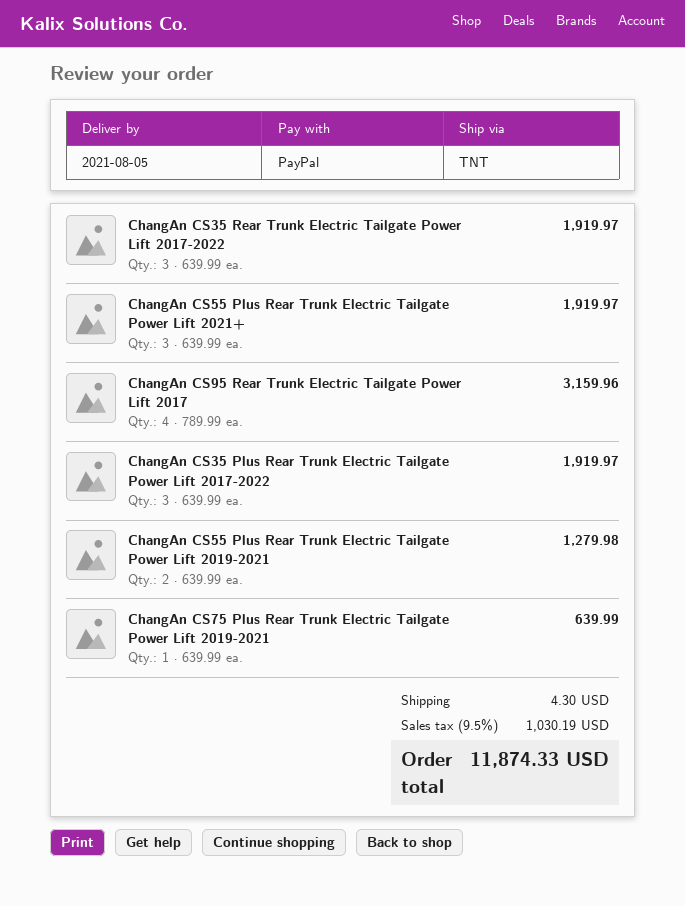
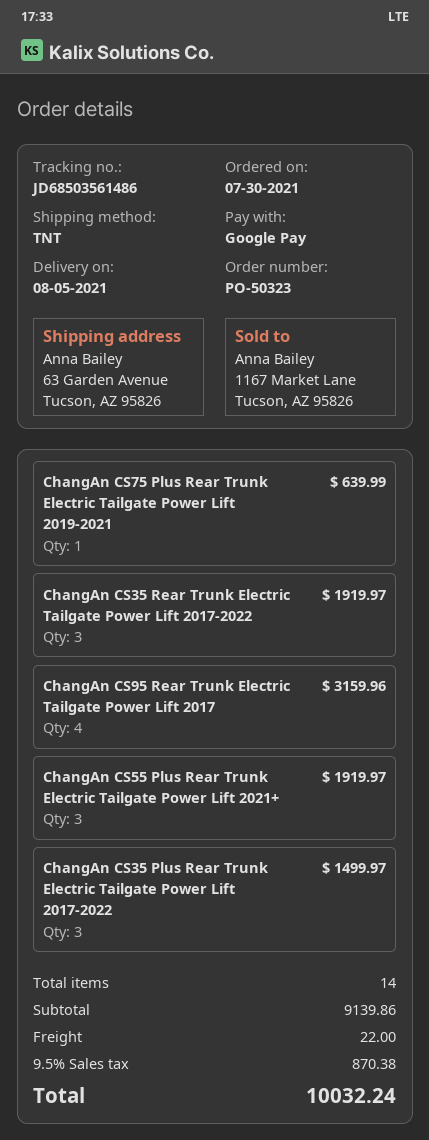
payment method: PayPal -> Google Pay
ChangAn CS35 Plus Rear Trunk Electric Tailgate Power Lift 2017-2022: 3 for 1919.97 -> 3 for 1499.97
ChangAn CS55 Plus Rear Trunk Electric Tailgate Power Lift 2019-2021: 2 for 1279.98 -> none
shipping: 4.30 -> 22.00
tax: 9.5% = 1030.19 -> 9.5% = 870.38
total: 11874.33 -> 10032.24

